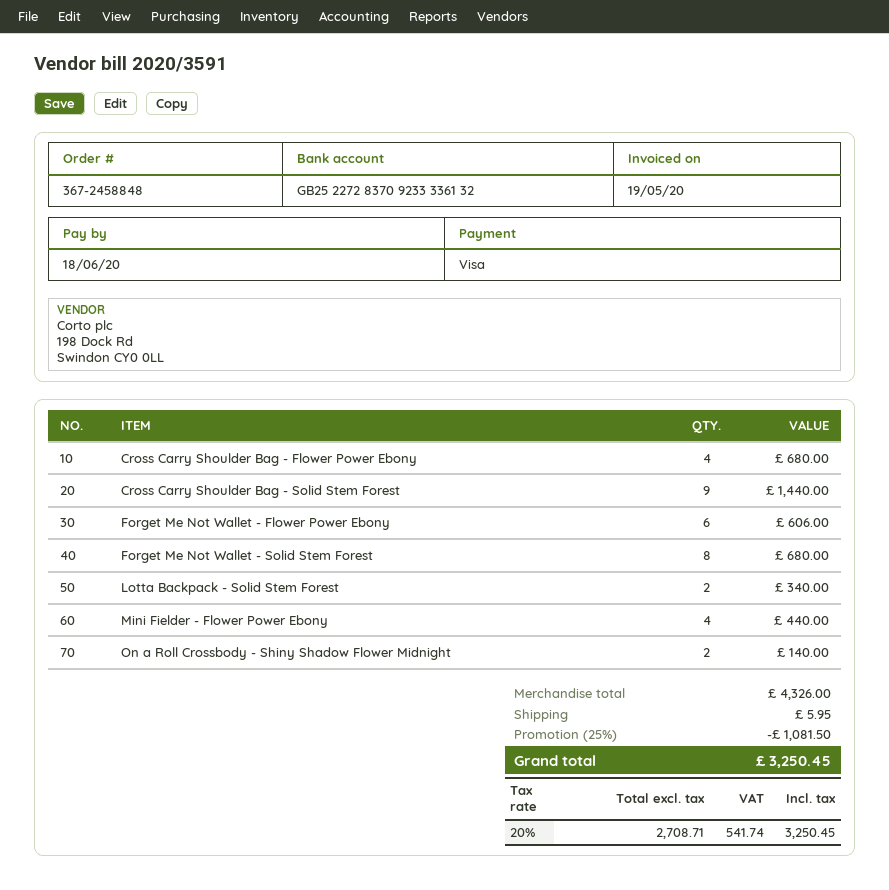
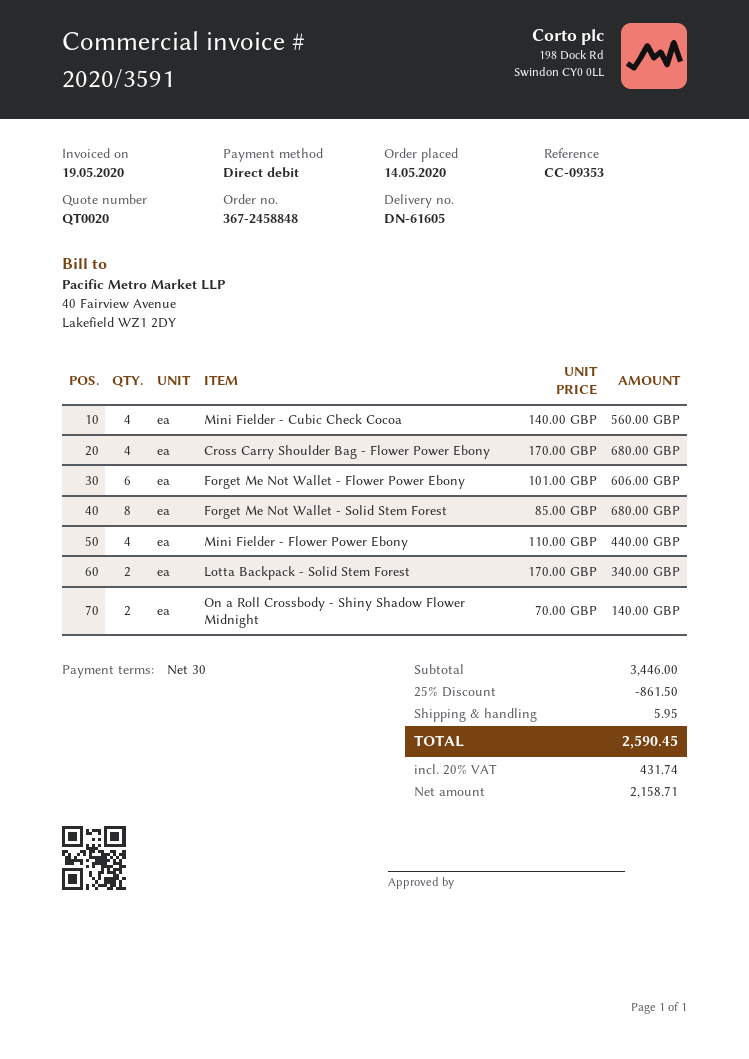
payment method: Visa -> direct debit
Cross Carry Shoulder Bag - Solid Stem Forest: 9 for 1440.00 -> none
Mini Fielder - Cubic Check Cocoa: none -> 4 for 560.00
subtotal: 4326.00 -> 3446.00
discount: 25% = 1081.50 -> 25% = 861.50
net: 2708.71 -> 2158.71
tax: 20% = 541.74 -> 20% = 431.74
total: 3250.45 -> 2590.45

